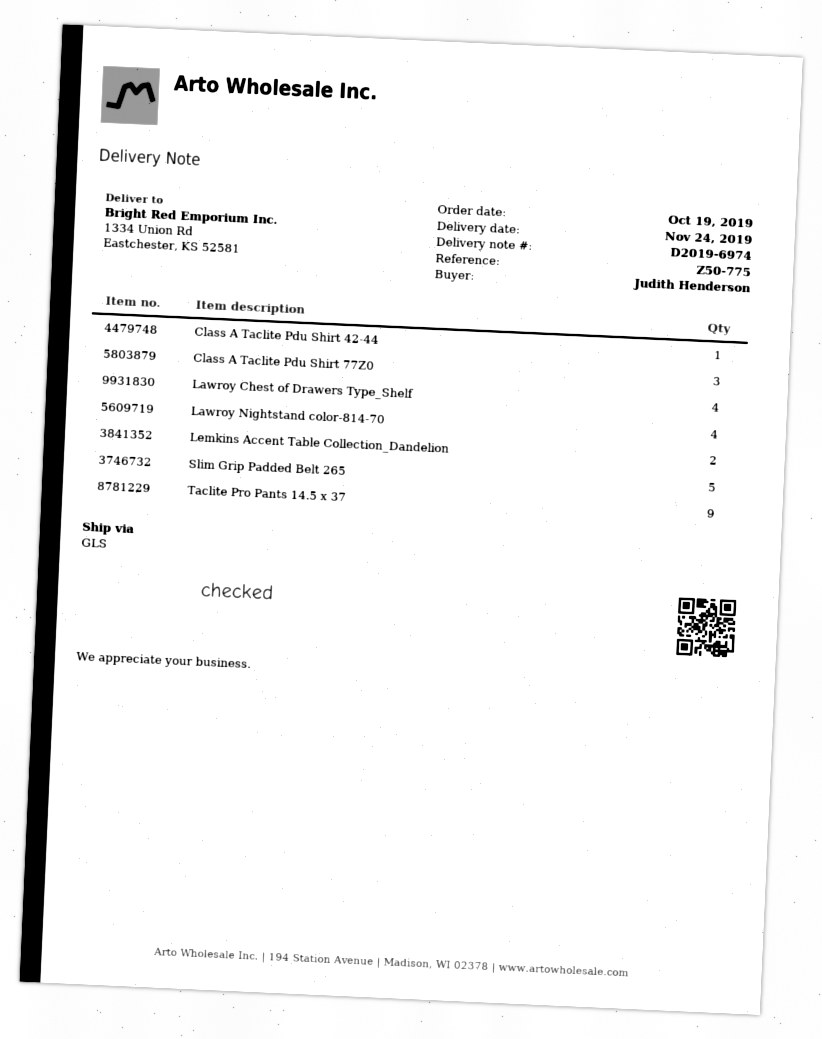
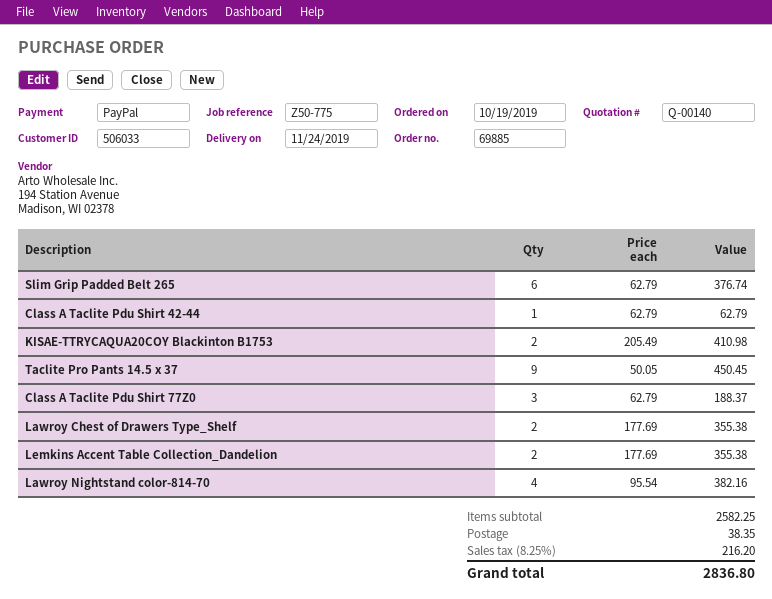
Lawroy Chest of Drawers Type_Shelf: 4 -> 2
Slim Grip Padded Belt 265: 5 -> 6
KISAE-TTRYCAQUA20COY Blackinton B1753: none -> 2

